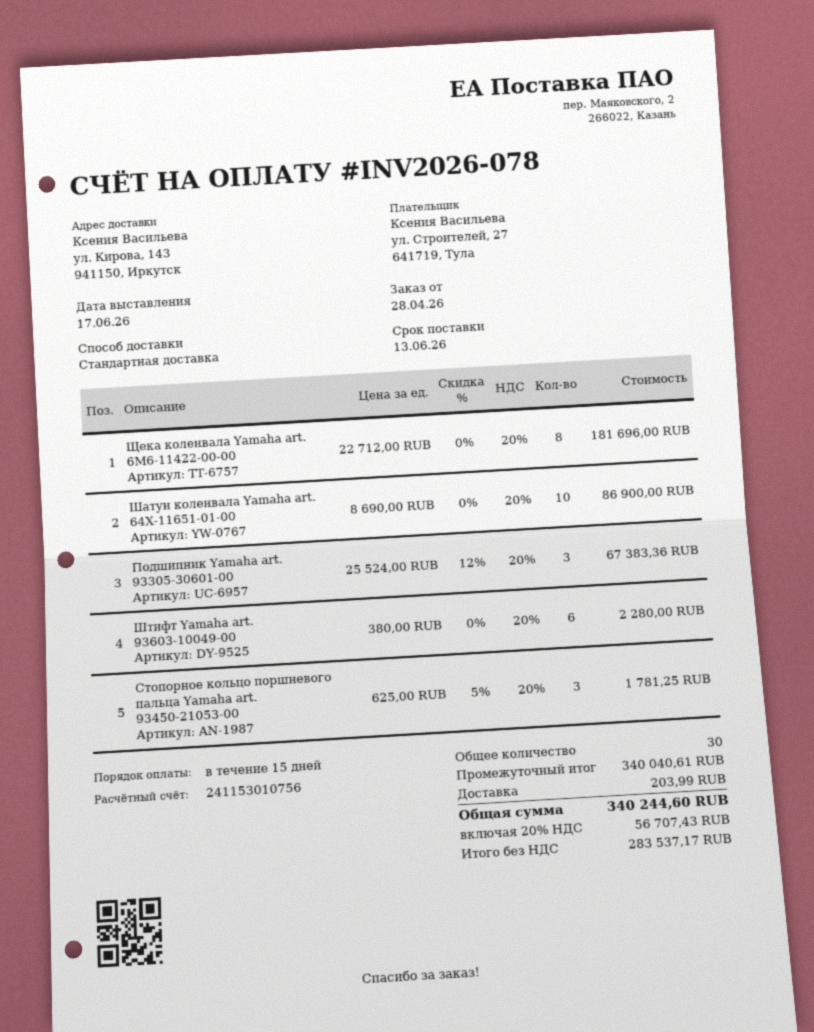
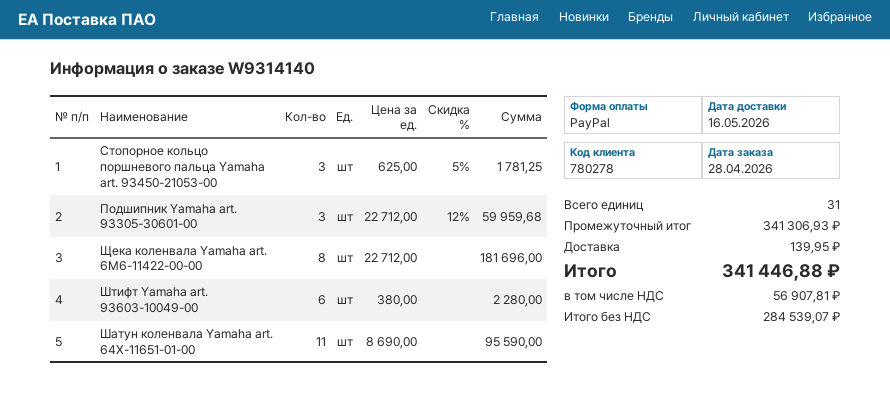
delivery date: 2026-06-13 -> 2026-05-16
Шатун коленвала Yamaha art. 64X-11651-01-00: 10 x 8690.00 = 86900.00 -> 11 x 8690.00 = 95590.00
Подшипник Yamaha art. 93305-30601-00: 3 x 25524.00 - 12% = 67383.36 -> 3 x 22712.00 - 12% = 59959.68
total quantity: 30 -> 31
subtotal: 340040.61 -> 341306.93
shipping: 203.99 -> 139.95
net: 283537.17 -> 284539.07
tax: 56707.43 -> 56907.81
total: 340244.60 -> 341446.88

